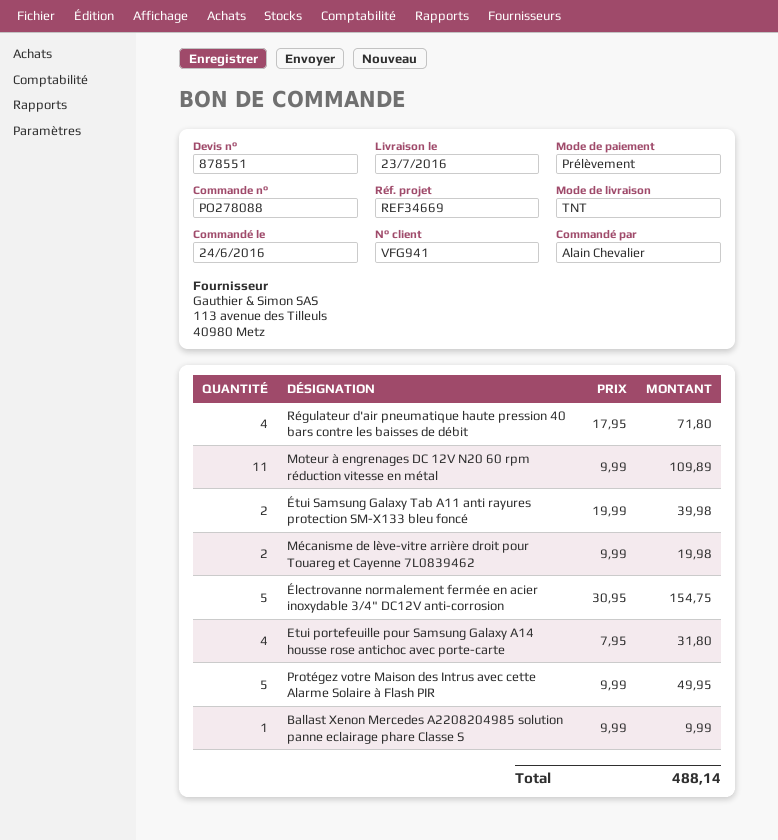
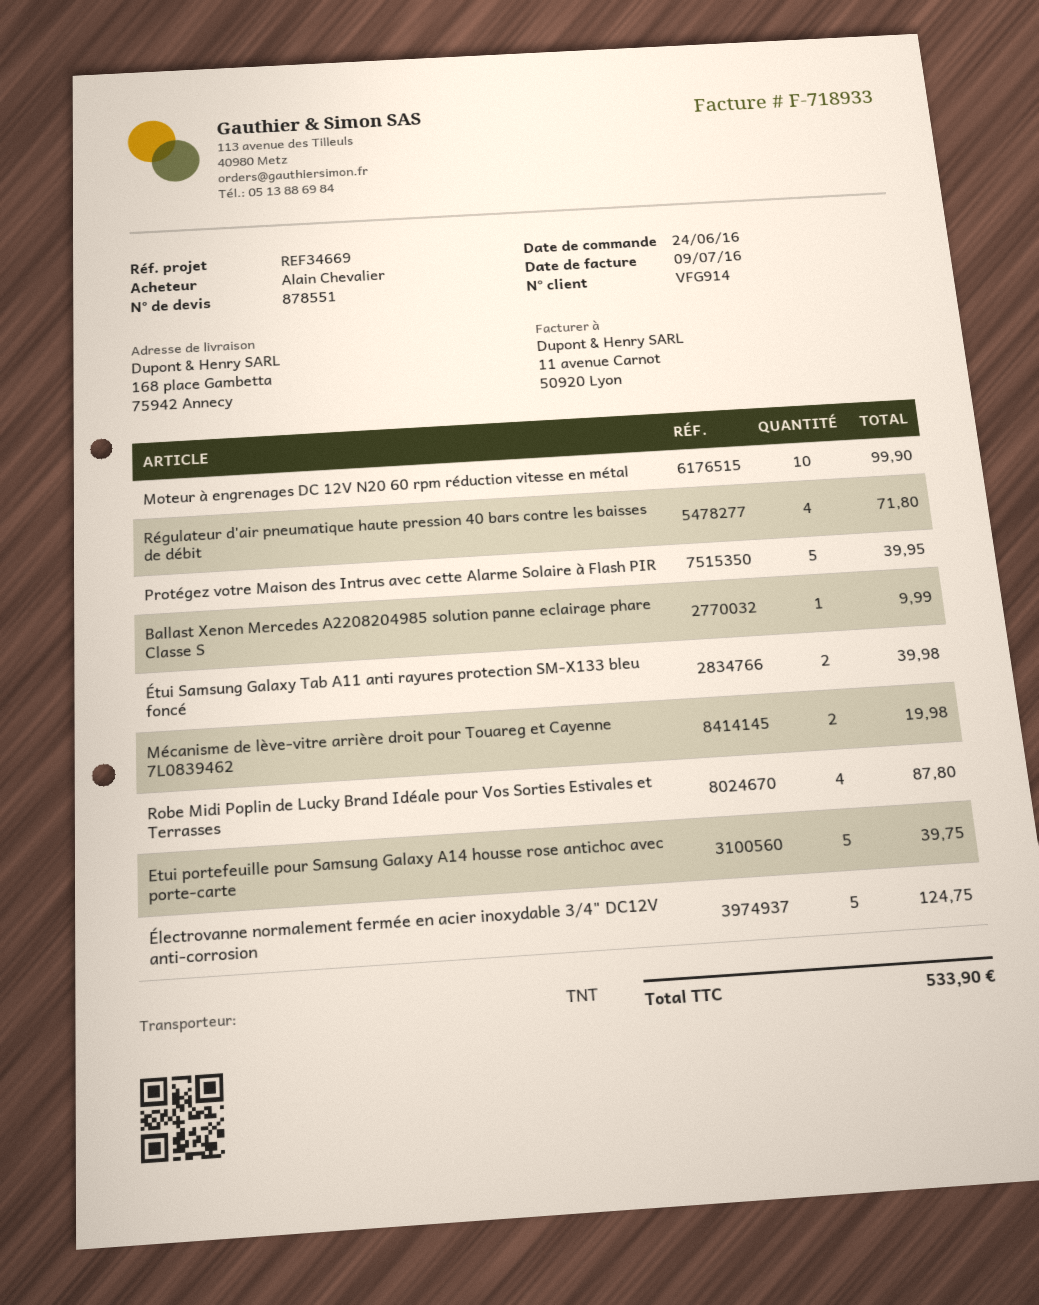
customer number: VFG941 -> VFG914
Moteur à engrenages DC 12V N20 60 rpm réduction vitesse en métal: 11 for 109.89 -> 10 for 99.90
Électrovanne normalement fermée en acier inoxydable 3/4" DC12V anti-corrosion: 5 for 154.75 -> 5 for 124.75
Etui portefeuille pour Samsung Galaxy A14 housse rose antichoc avec porte-carte: 4 for 31.80 -> 5 for 39.75
Protégez votre Maison des Intrus avec cette Alarme Solaire à Flash PIR: 5 for 49.95 -> 5 for 39.95
Robe Midi Poplin de Lucky Brand Idéale pour Vos Sorties Estivales et Terrasses: none -> 4 for 87.80
total: 488.14 -> 533.90

